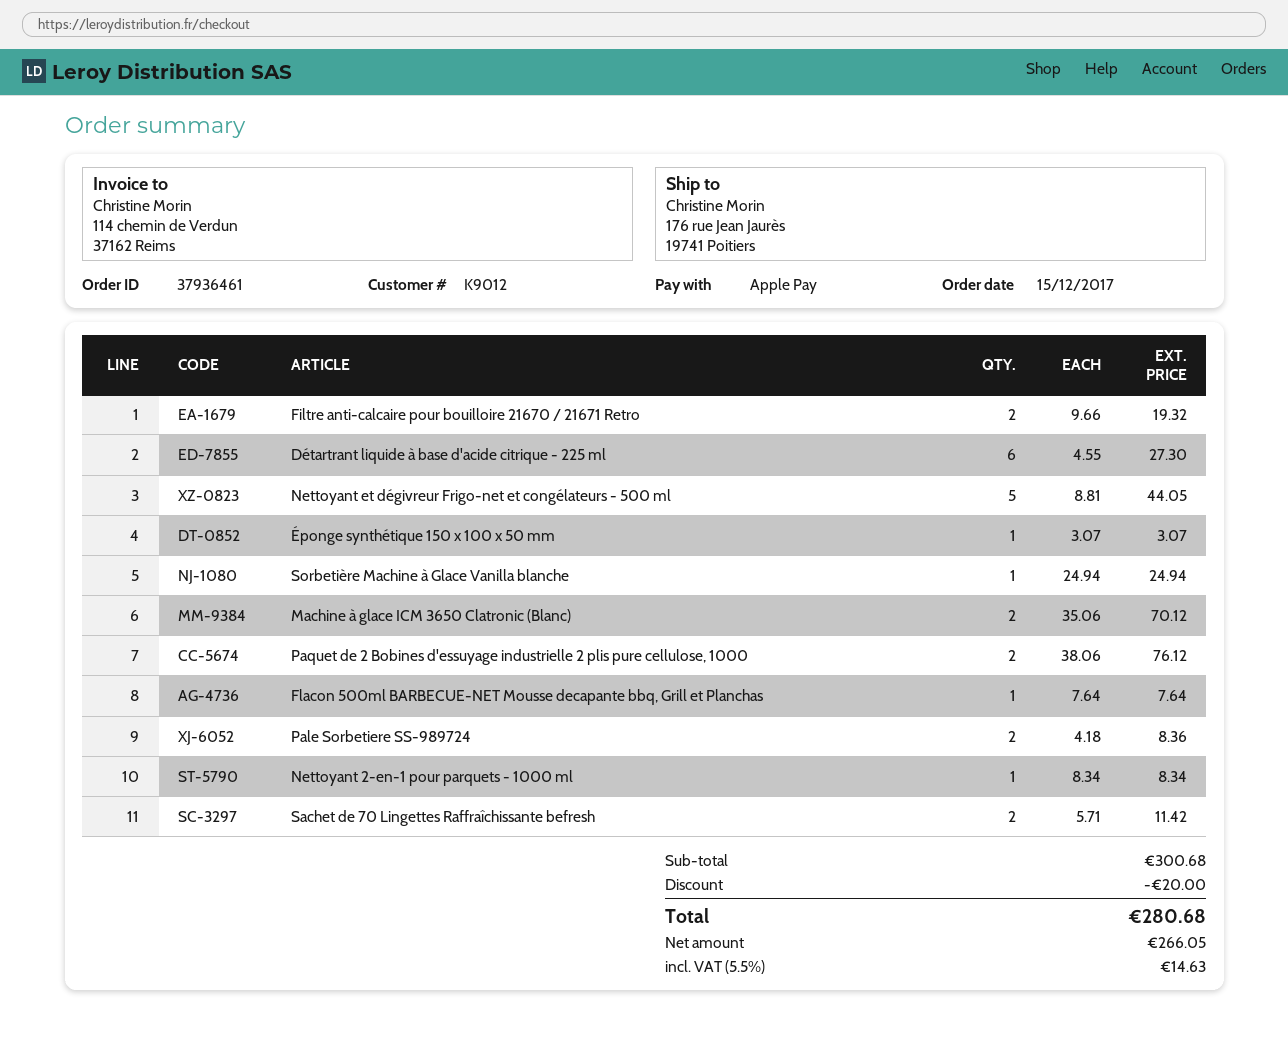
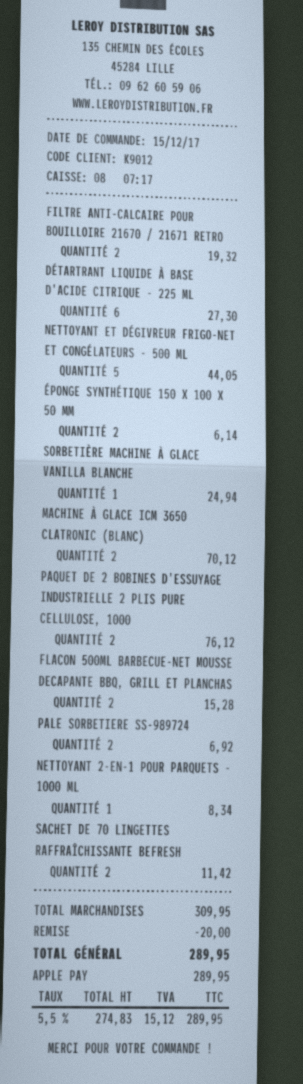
Éponge synthétique 150 x 100 x 50 mm: 1 for 3.07 -> 2 for 6.14
Flacon 500ml BARBECUE-NET Mousse decapante bbq, Grill et Planchas: 1 for 7.64 -> 2 for 15.28
Pale Sorbetiere SS-989724: 2 for 8.36 -> 2 for 6.92
subtotal: 300.68 -> 309.95
net: 266.05 -> 274.83
tax: 5.5% = 14.63 -> 5.5% = 15.12
total: 280.68 -> 289.95

